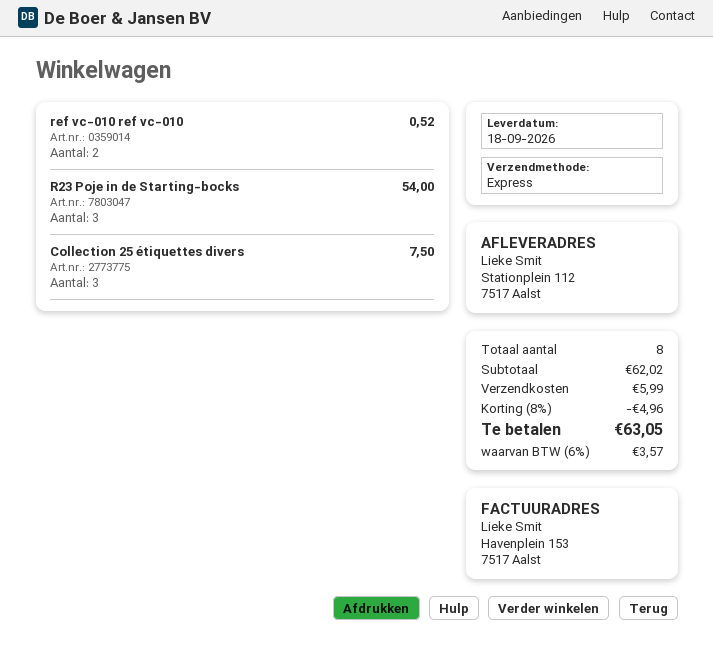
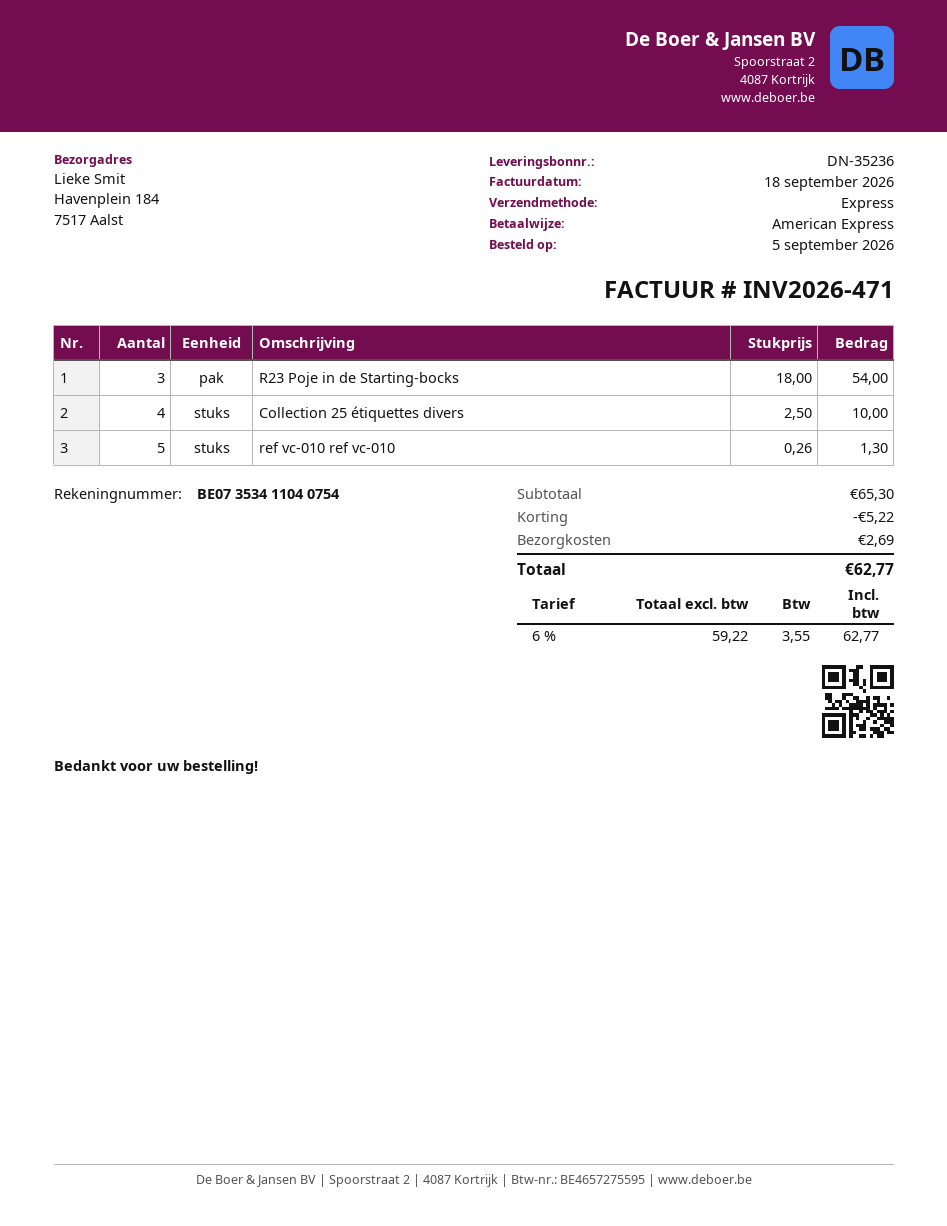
ship to: Stationplein 112, 7517 Aalst -> Havenplein 184, 7517 Aalst
ref vc-010 ref vc-010: 2 for 0.52 -> 5 for 1.30
Collection 25 étiquettes divers: 3 for 7.50 -> 4 for 10.00
subtotal: 62.02 -> 65.30
discount: 4.96 -> 5.22
shipping: 5.99 -> 2.69
tax: 6% = 3.57 -> 6% = 3.55
total: 63.05 -> 62.77

